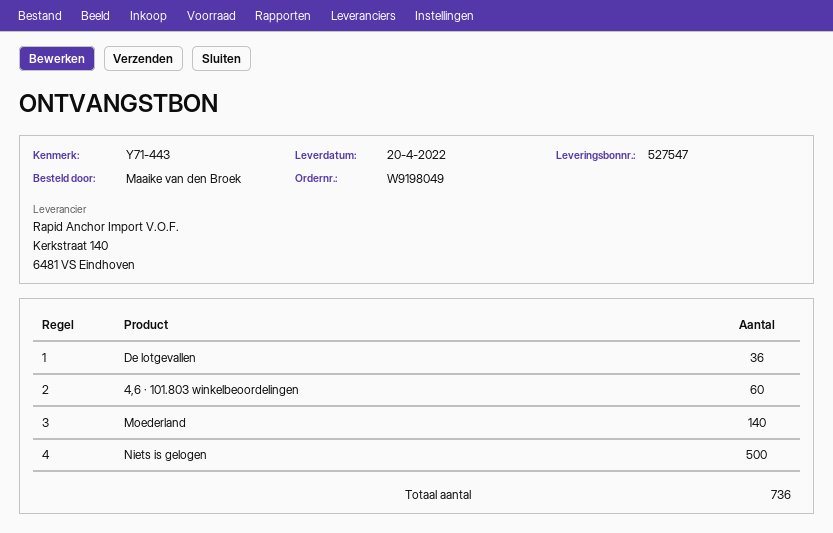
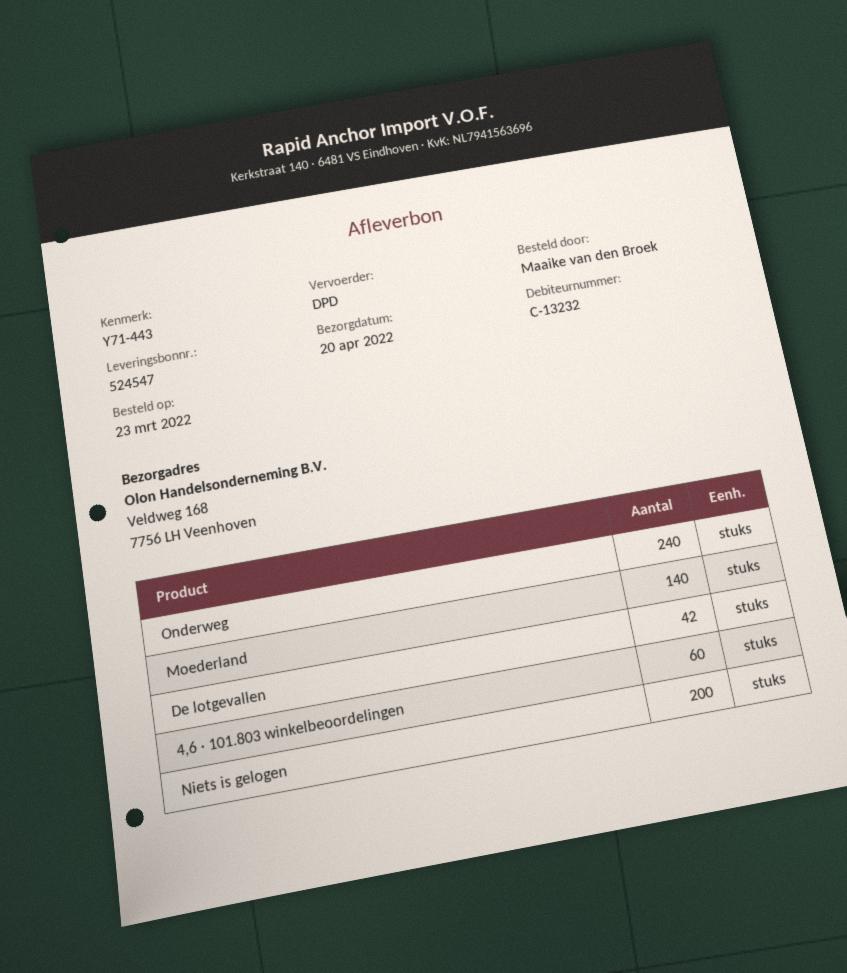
delivery note number: 527547 -> 524547
De lotgevallen: 36 -> 42
Niets is gelogen: 500 -> 200
Onderweg: none -> 240

